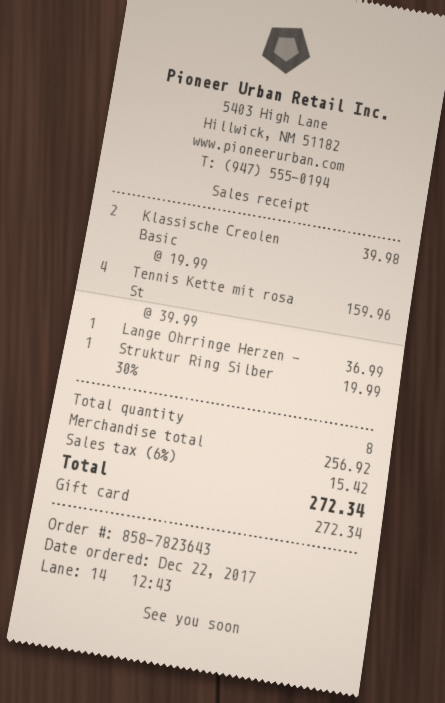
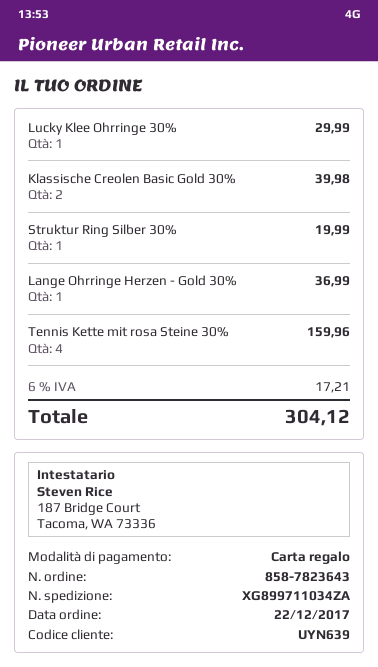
Lucky Klee Ohrringe 30%: none -> 1 for 29.99
tax: 6% = 15.42 -> 6% = 17.21
total: 272.34 -> 304.12

